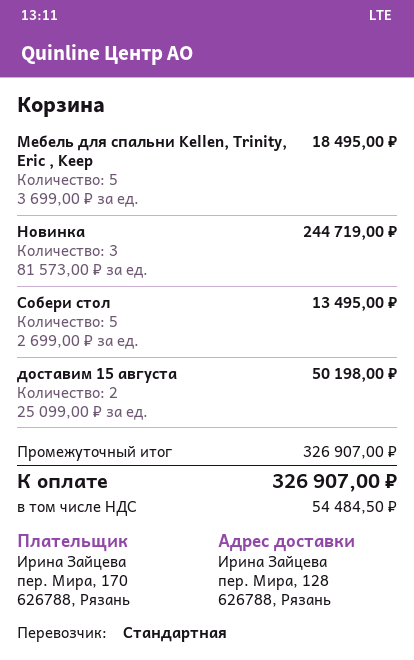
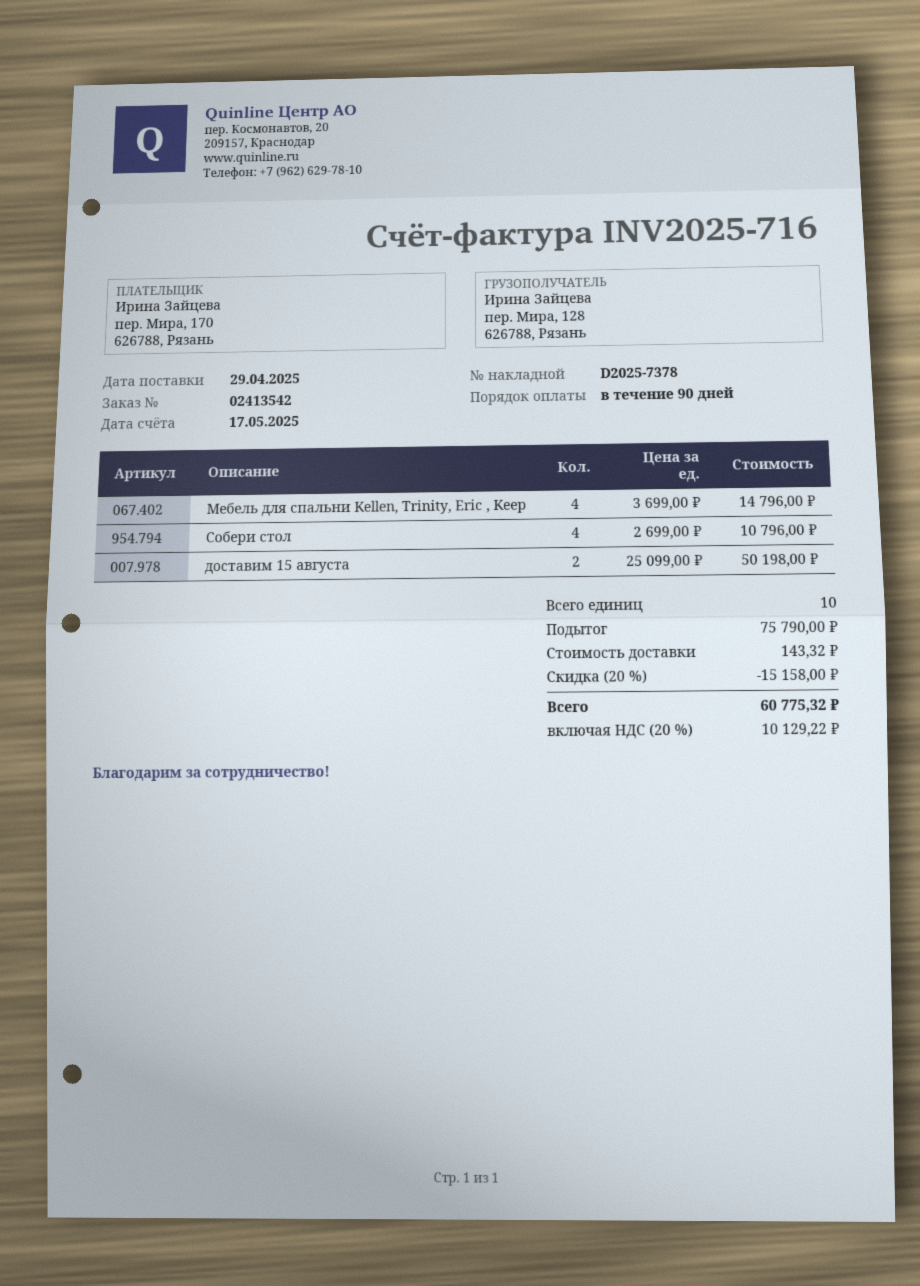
Мебель для спальни Kellen, Trinity, Eric , Keep: 5 x 3699.00 = 18495.00 -> 4 x 3699.00 = 14796.00
Новинка: 3 x 81573.00 = 244719.00 -> none
Собери стол: 5 x 2699.00 = 13495.00 -> 4 x 2699.00 = 10796.00
subtotal: 326907.00 -> 75790.00
discount: none -> 20% = 15158.00
shipping: none -> 143.32
tax: 54484.50 -> 10129.22
total: 326907.00 -> 60775.32

